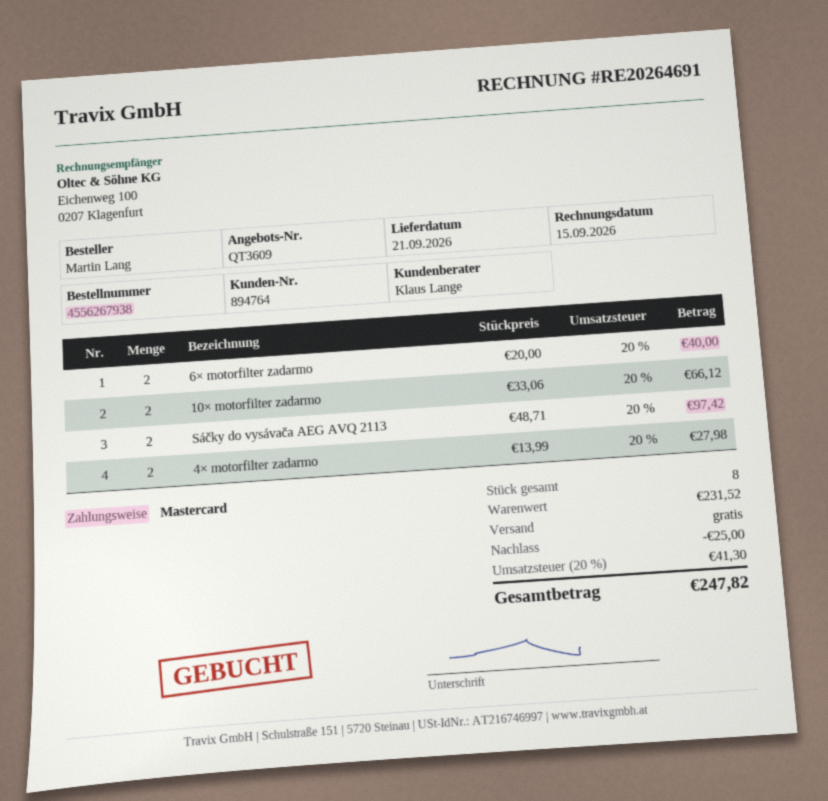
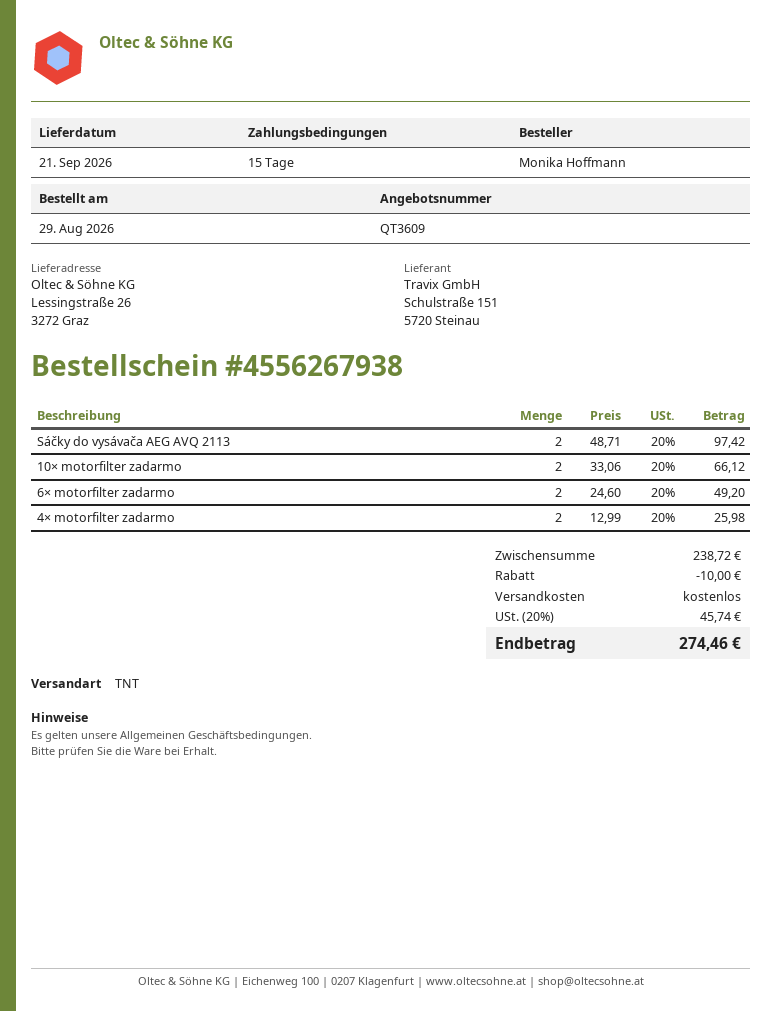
ordered by: Martin Lang -> Monika Hoffmann
6× motorfilter zadarmo: 2 x 20.00 = 40.00 -> 2 x 24.60 = 49.20
4× motorfilter zadarmo: 2 x 13.99 = 27.98 -> 2 x 12.99 = 25.98
subtotal: 231.52 -> 238.72
discount: 25.00 -> 10.00
tax: 20% = 41.30 -> 20% = 45.74
total: 247.82 -> 274.46

